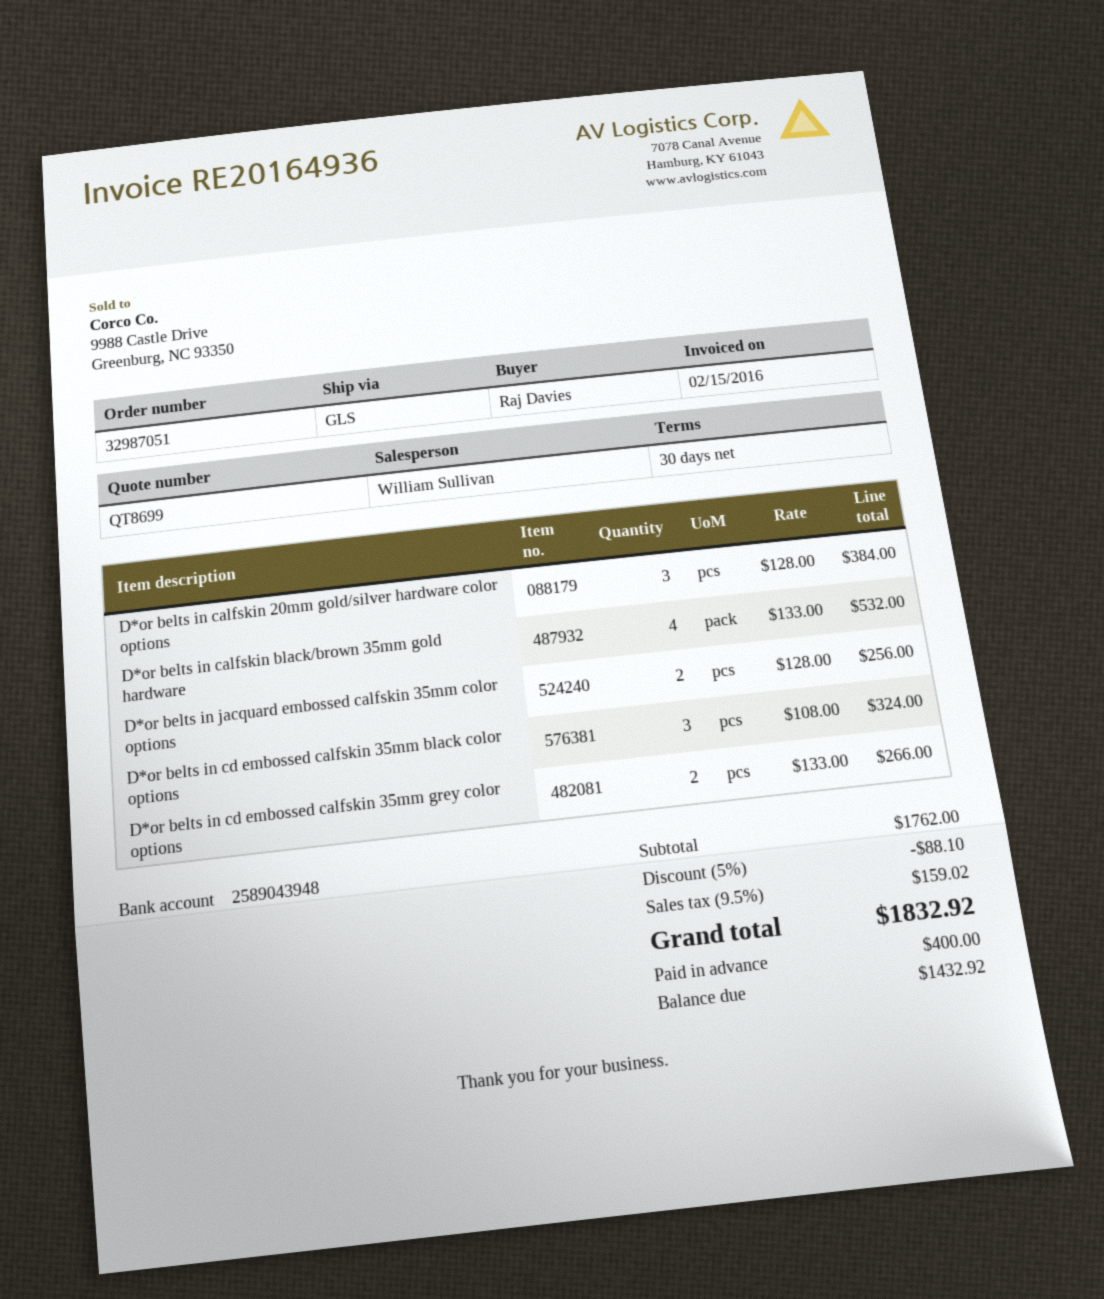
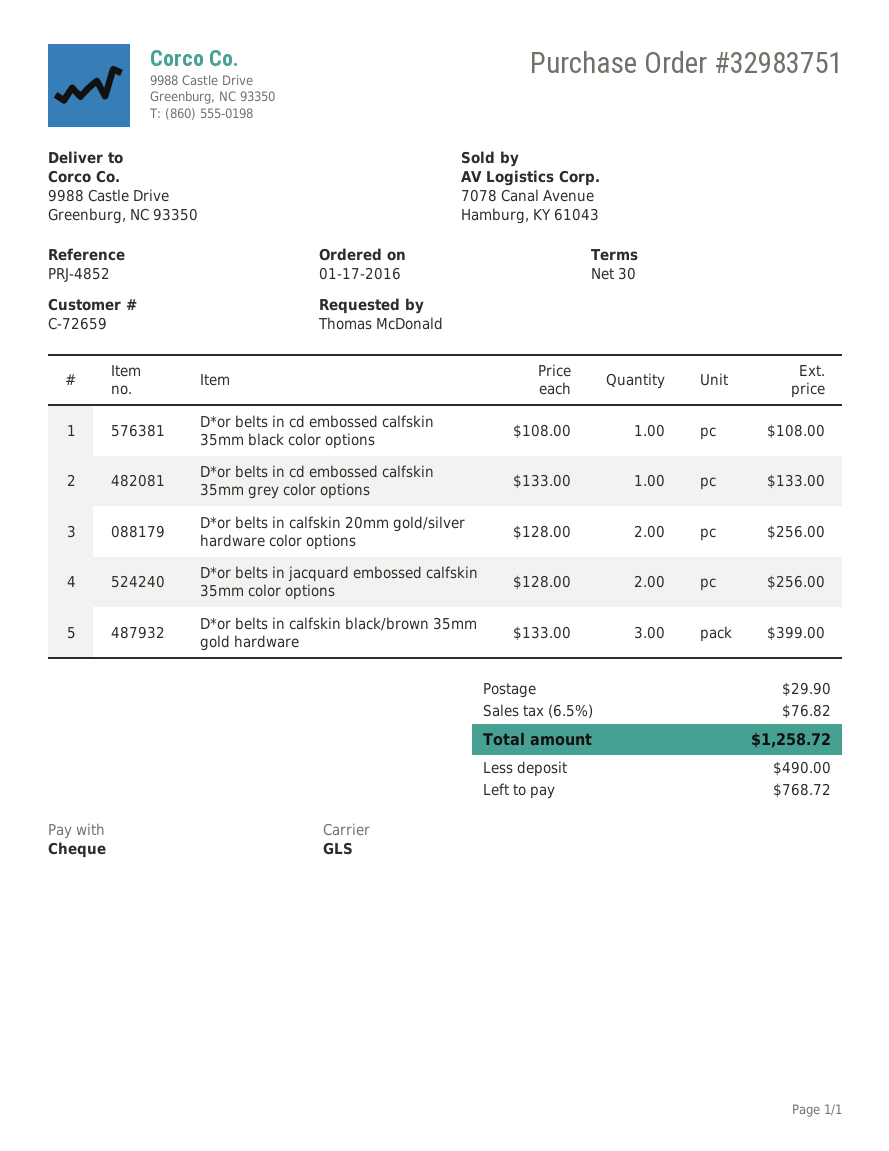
order number: 32987051 -> 32983751
ordered by: Raj Davies -> Thomas McDonald
D*or belts in calfskin 20mm gold/silver hardware color options: 3 x 128.00 = 384.00 -> 2 x 128.00 = 256.00
D*or belts in calfskin black/brown 35mm gold hardware: 4 x 133.00 = 532.00 -> 3 x 133.00 = 399.00
D*or belts in cd embossed calfskin 35mm black color options: 3 x 108.00 = 324.00 -> 1 x 108.00 = 108.00
D*or belts in cd embossed calfskin 35mm grey color options: 2 x 133.00 = 266.00 -> 1 x 133.00 = 133.00
discount: 5% = 88.10 -> none
shipping: none -> 29.90
tax: 9.5% = 159.02 -> 6.5% = 76.82
total: 1832.92 -> 1258.72
deposit: 400.00 -> 490.00
balance: 1432.92 -> 768.72

